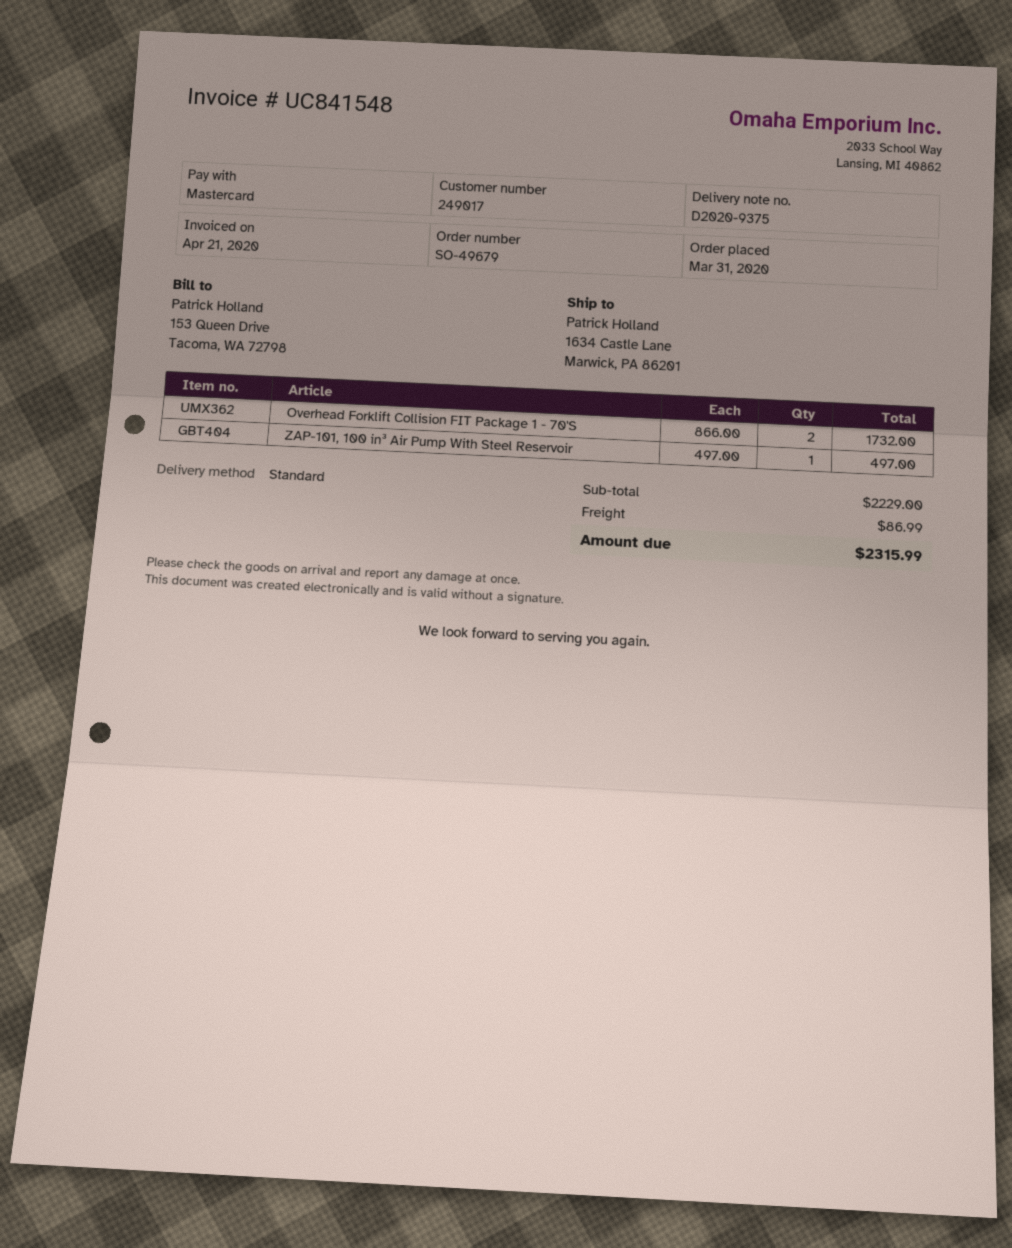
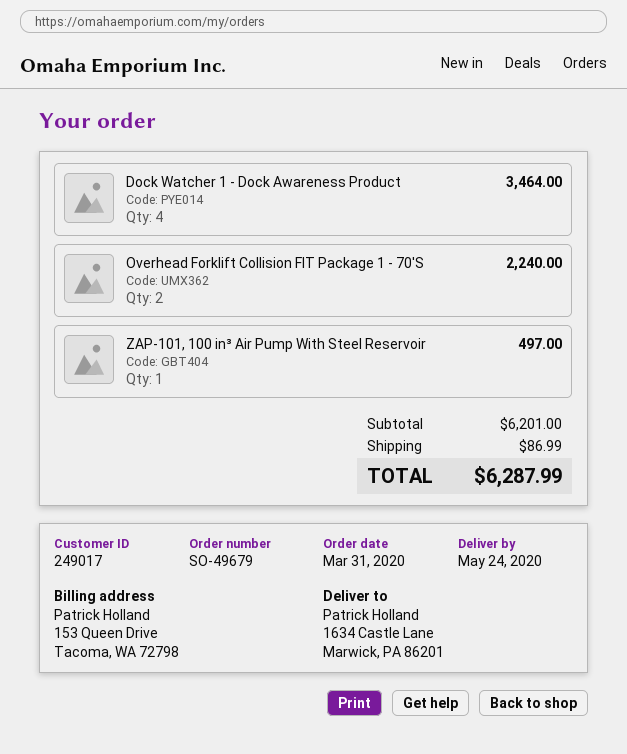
Overhead Forklift Collision FIT Package 1 - 70'S: 2 for 1732.00 -> 2 for 2240.00
Dock Watcher 1 - Dock Awareness Product: none -> 4 for 3464.00
subtotal: 2229.00 -> 6201.00
total: 2315.99 -> 6287.99

